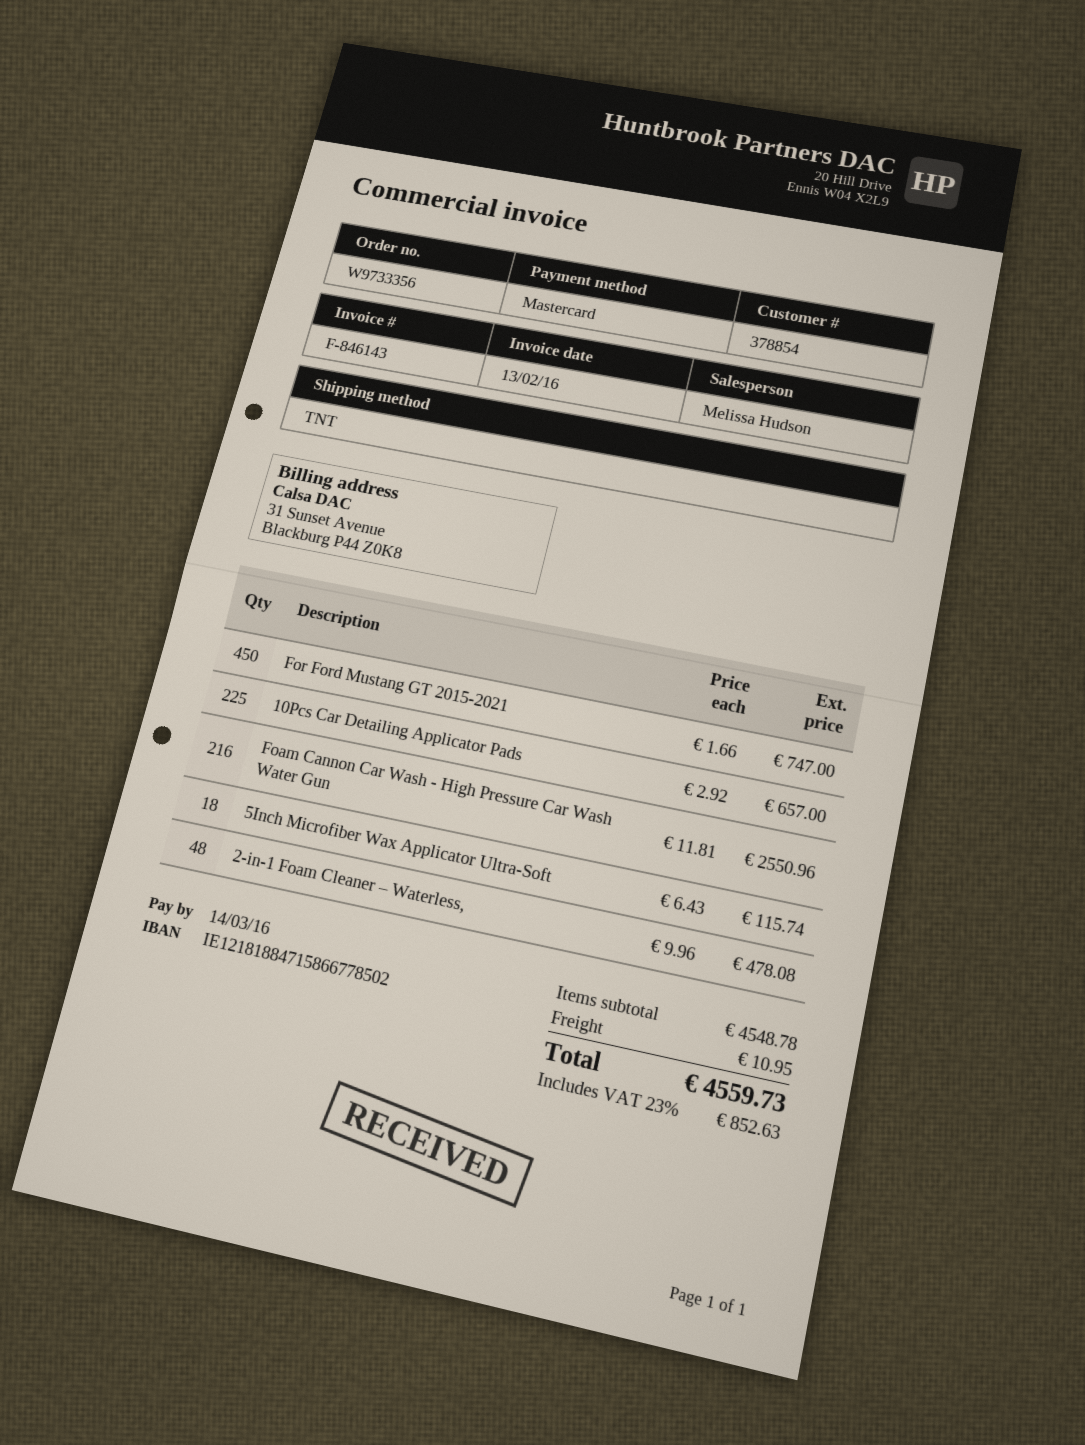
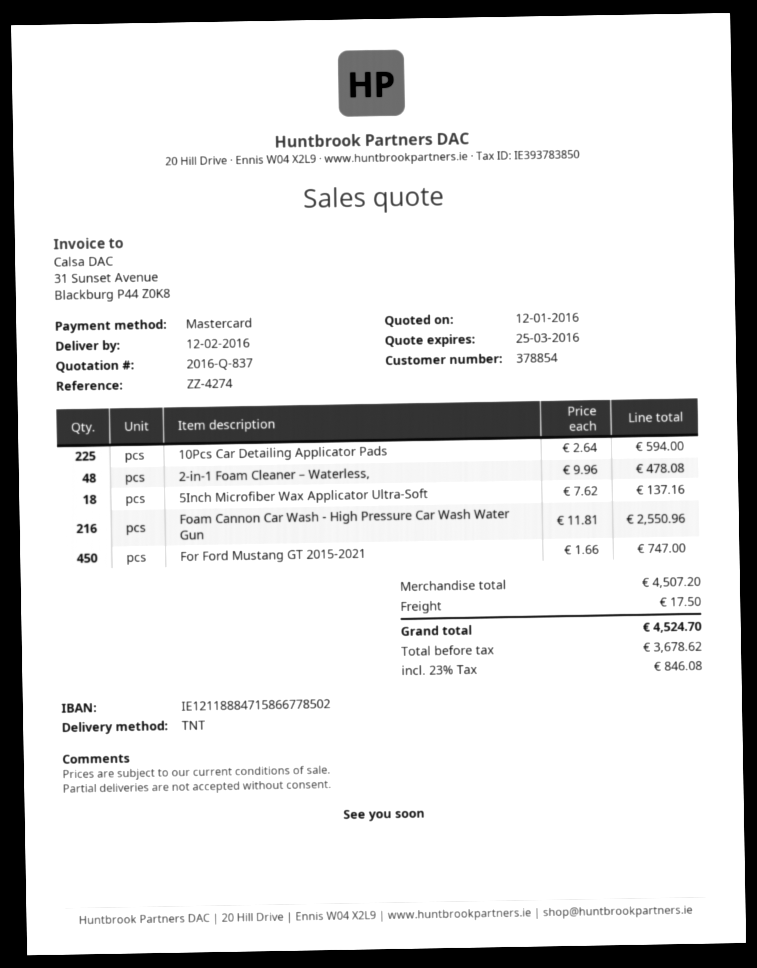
bank account: IE12181884715866778502 -> IE12118884715866778502
10Pcs Car Detailing Applicator Pads: 225 x 2.92 = 657.00 -> 225 x 2.64 = 594.00
5Inch Microfiber Wax Applicator Ultra-Soft: 18 x 6.43 = 115.74 -> 18 x 7.62 = 137.16
subtotal: 4548.78 -> 4507.20
shipping: 10.95 -> 17.50
tax: 23% = 852.63 -> 23% = 846.08
total: 4559.73 -> 4524.70

